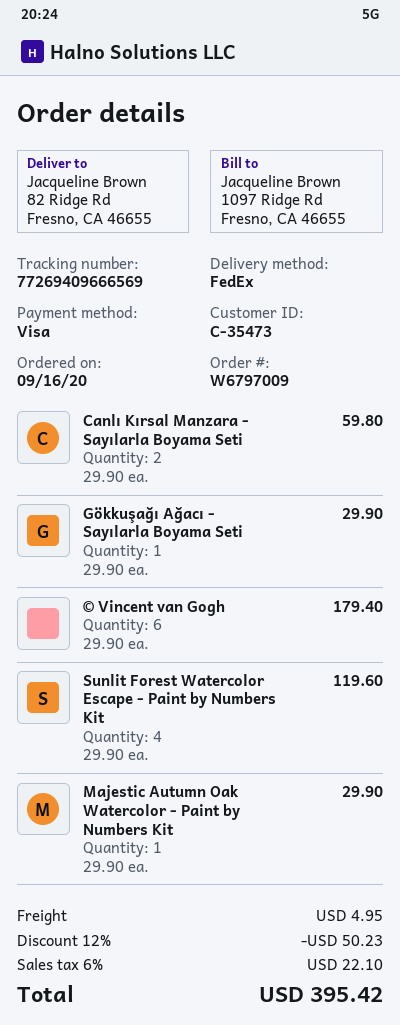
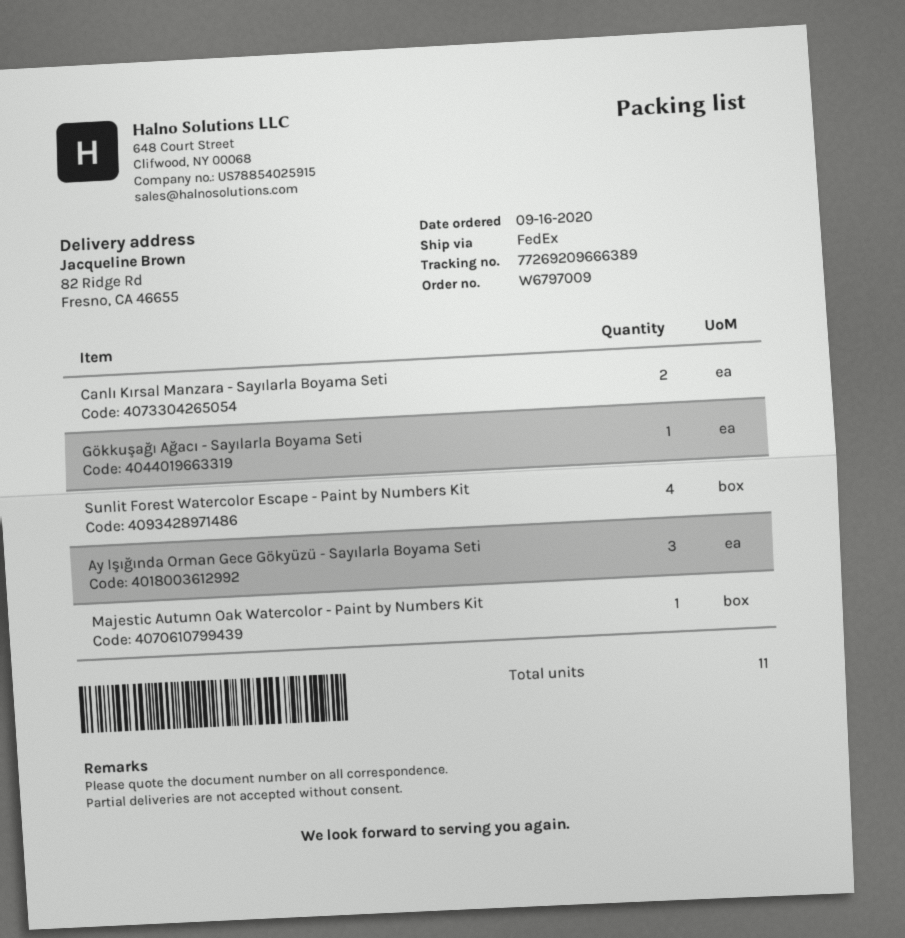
tracking number: 77269409666569 -> 77269209666389
© Vincent van Gogh: 6 -> none
Ay Işığında Orman Gece Gökyüzü - Sayılarla Boyama Seti: none -> 3

